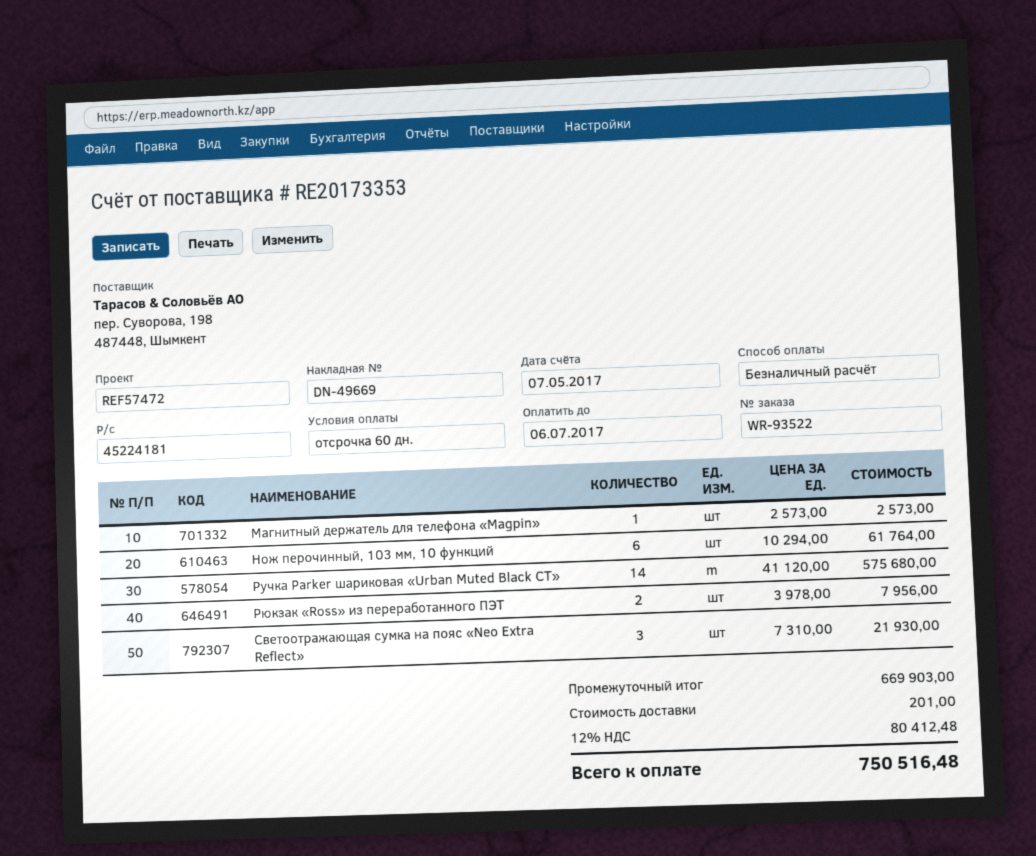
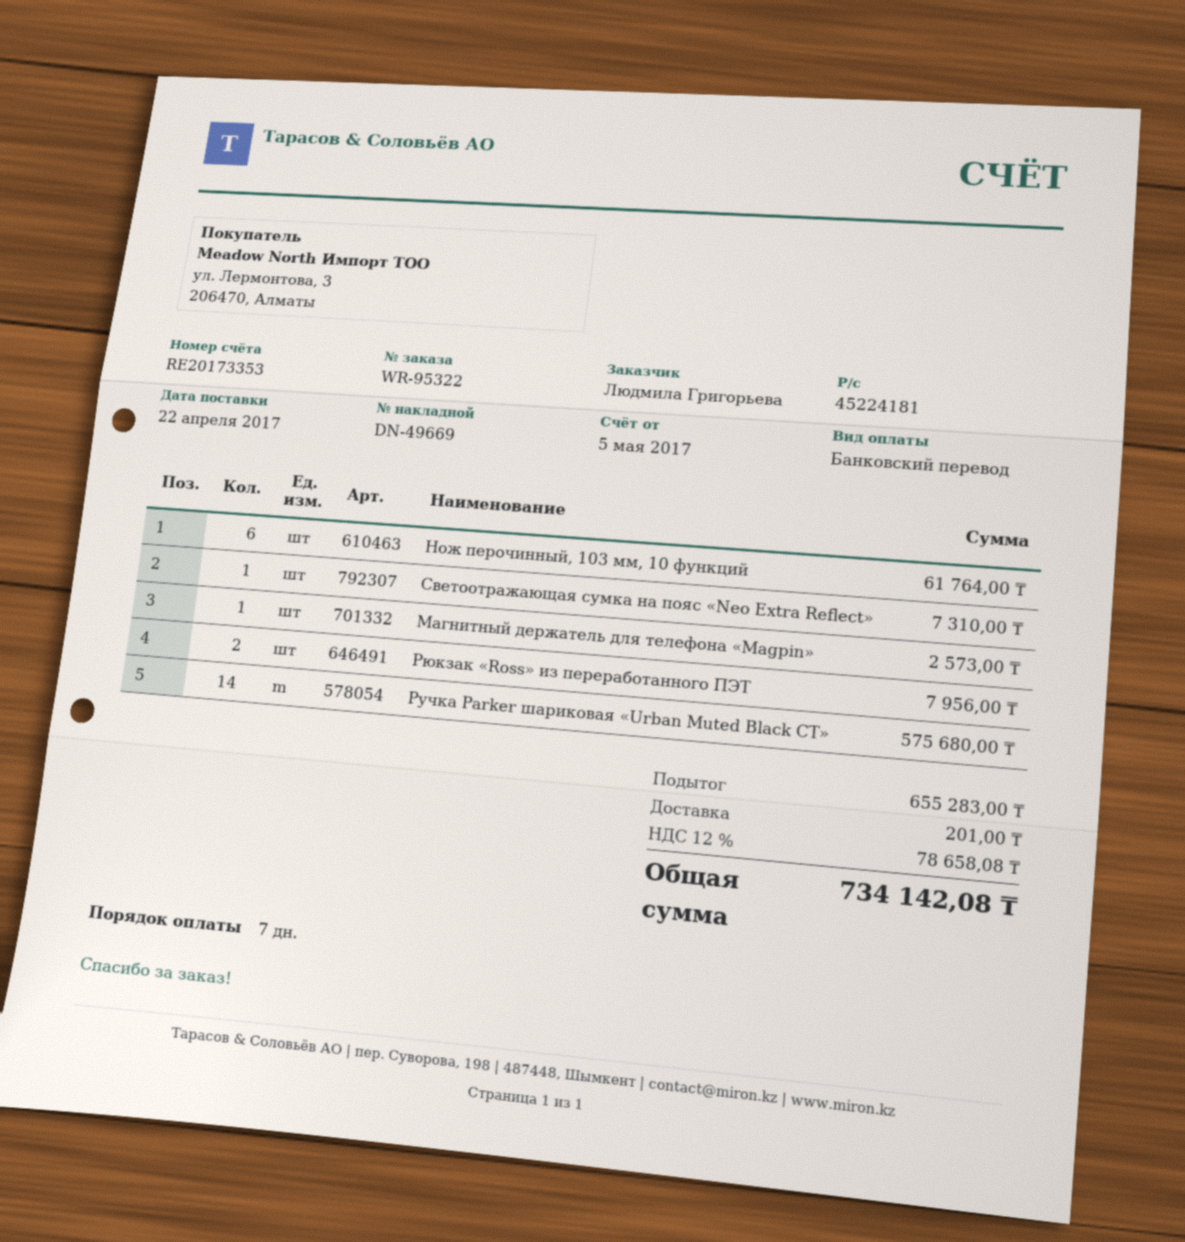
order number: WR-93522 -> WR-95322
invoice date: 2017-05-07 -> 2017-05-05
payment terms: 60 days -> 7 days
Светоотражающая сумка на пояс «Neo Extra Reflect»: 3 for 21930.00 -> 1 for 7310.00
subtotal: 669903.00 -> 655283.00
tax: 12% = 80412.48 -> 12% = 78658.08
total: 750516.48 -> 734142.08

